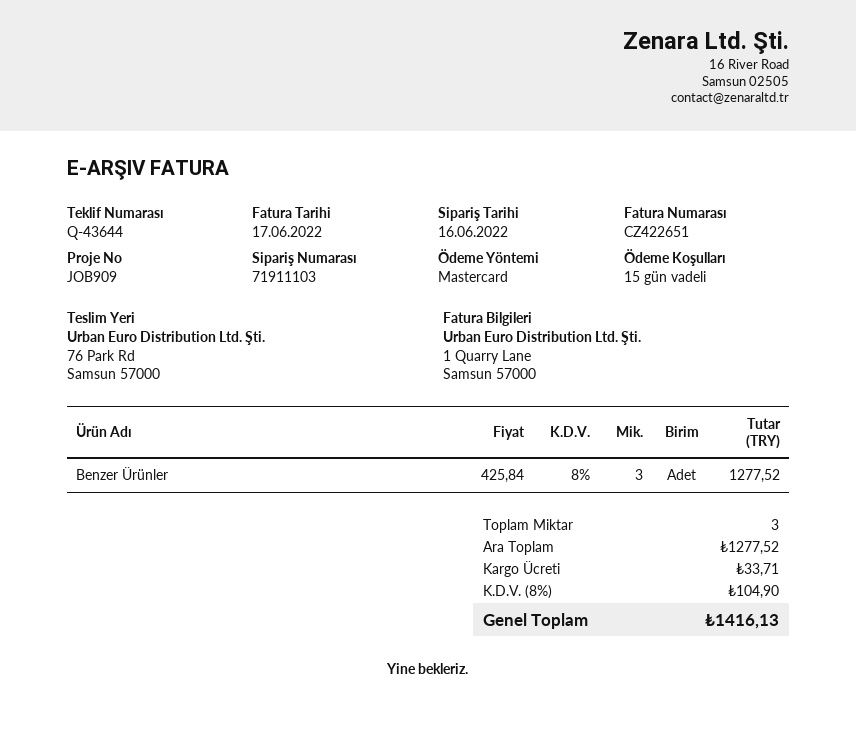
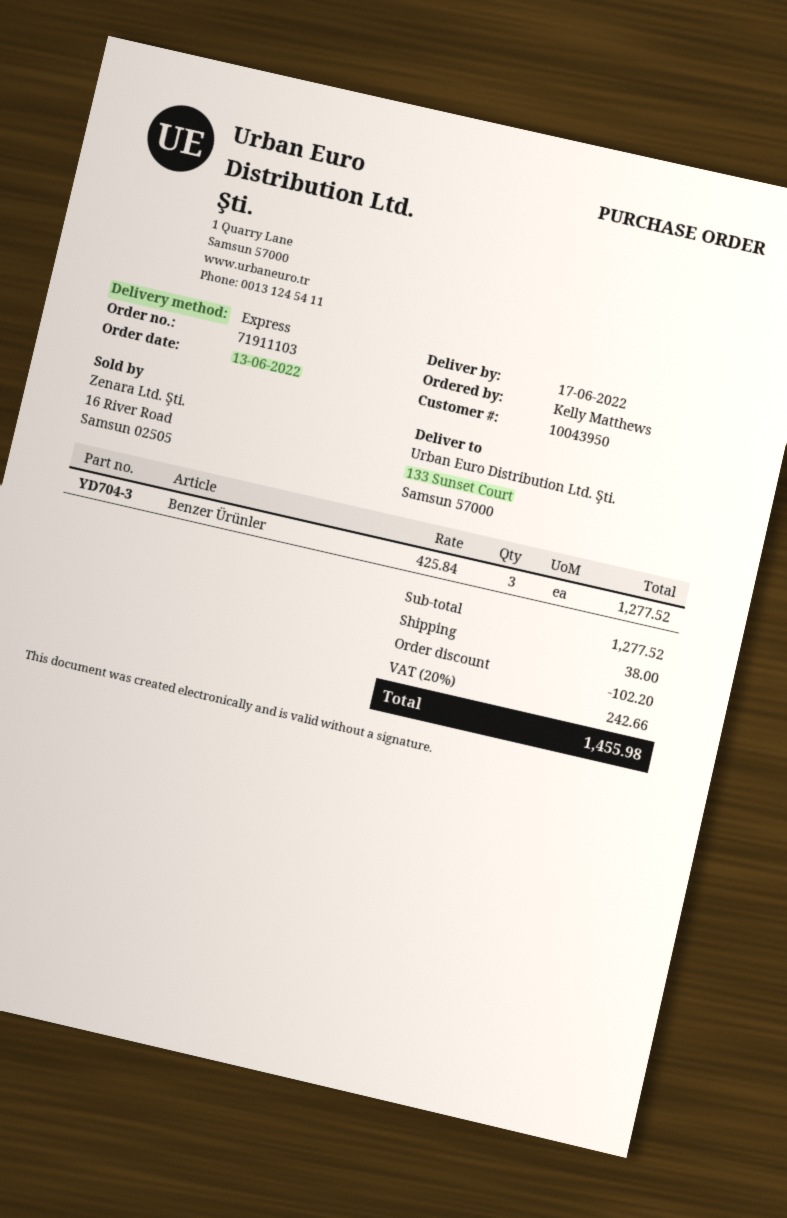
order date: 2022-06-16 -> 2022-06-13
ship to: 76 Park Rd, Samsun 57000 -> 133 Sunset Court, Samsun 57000
discount: none -> 102.20
shipping: 33.71 -> 38.00
tax: 8% = 104.90 -> 20% = 242.66
total: 1416.13 -> 1455.98

